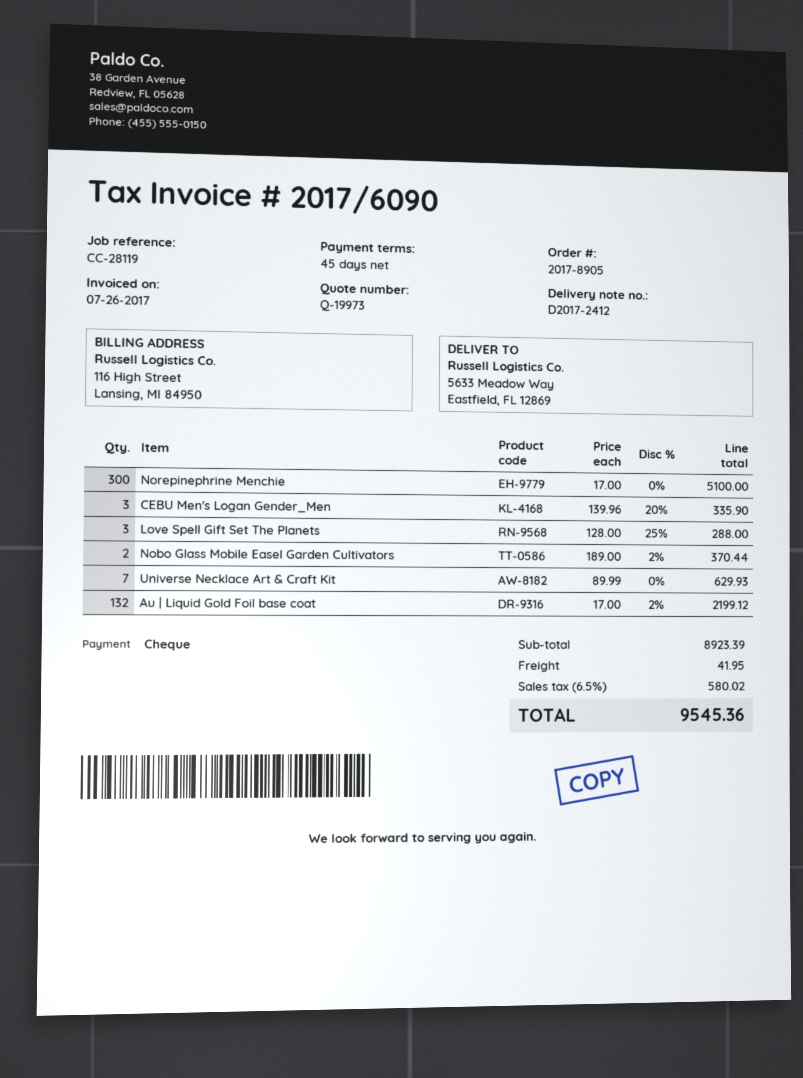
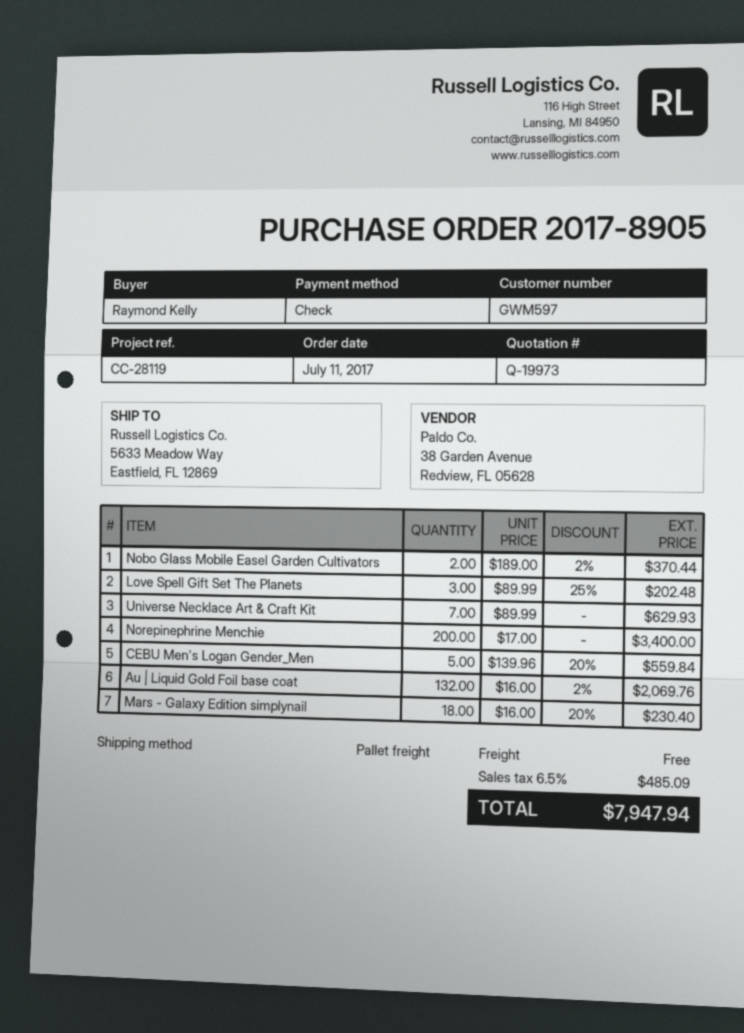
Norepinephrine Menchie: 300 x 17.00 = 5100.00 -> 200 x 17.00 = 3400.00
CEBU Men's Logan Gender_Men: 3 x 139.96 - 20% = 335.90 -> 5 x 139.96 - 20% = 559.84
Love Spell Gift Set The Planets: 3 x 128.00 - 25% = 288.00 -> 3 x 89.99 - 25% = 202.48
Au | Liquid Gold Foil base coat: 132 x 17.00 - 2% = 2199.12 -> 132 x 16.00 - 2% = 2069.76
Mars - Galaxy Edition simplynail: none -> 18 x 16.00 - 20% = 230.40
shipping: 41.95 -> 0.00
tax: 6.5% = 580.02 -> 6.5% = 485.09
total: 9545.36 -> 7947.94

